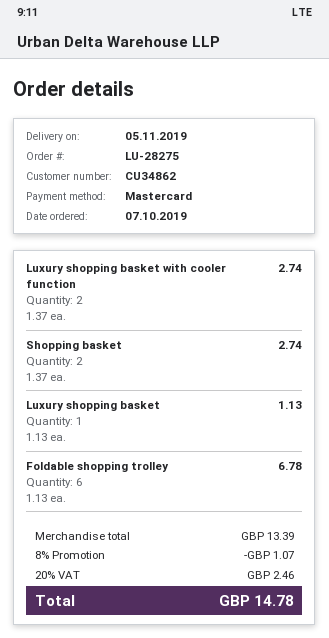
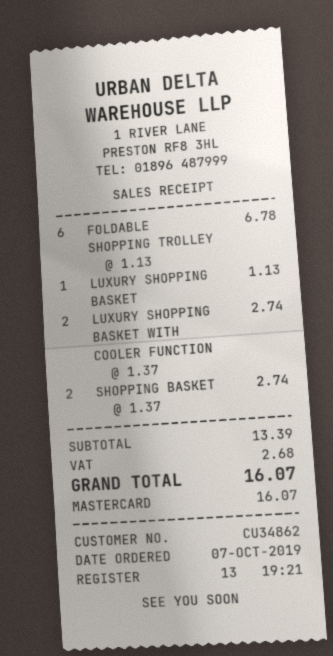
discount: 8% = 1.07 -> none
tax: 2.46 -> 2.68
total: 14.78 -> 16.07

